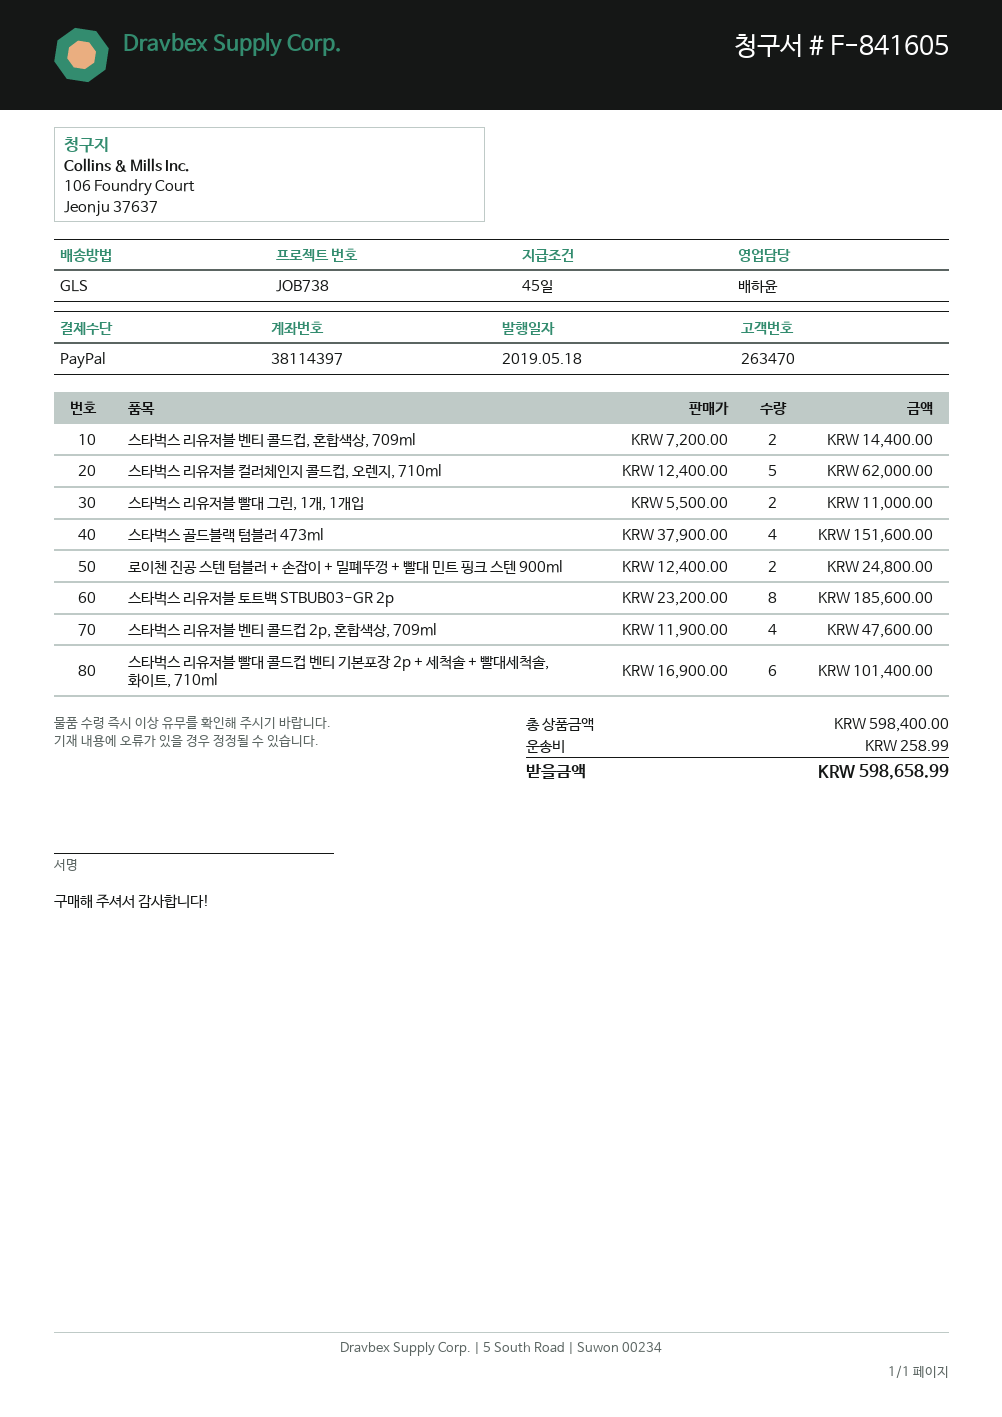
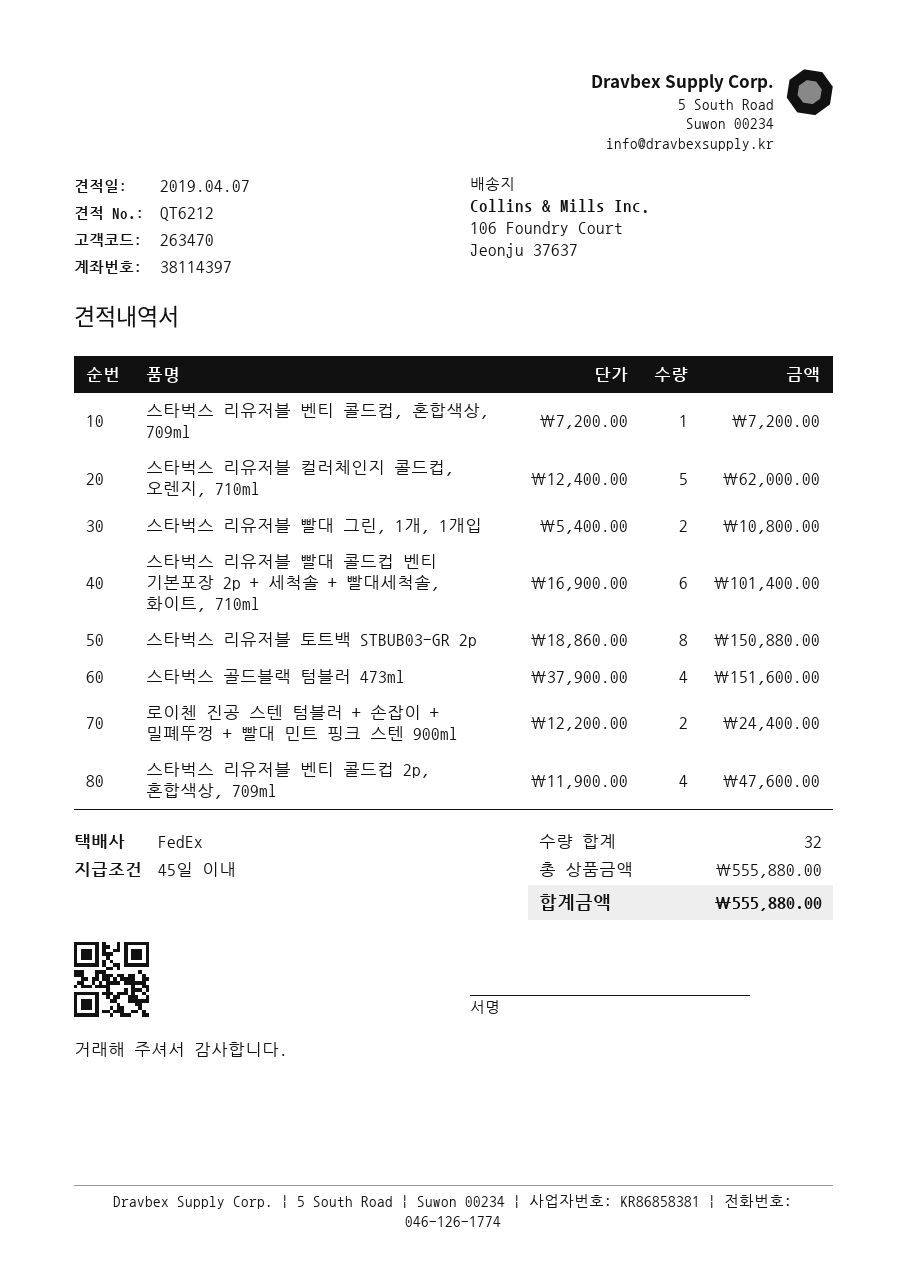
shipping method: GLS -> FedEx
스타벅스 리유저블 벤티 콜드컵, 혼합색상, 709ml: 2 x 7200.00 = 14400.00 -> 1 x 7200.00 = 7200.00
스타벅스 리유저블 빨대 그린, 1개, 1개입: 2 x 5500.00 = 11000.00 -> 2 x 5400.00 = 10800.00
로이첸 진공 스텐 텀블러 + 손잡이 + 밀폐뚜껑 + 빨대 민트 핑크 스텐 900ml: 2 x 12400.00 = 24800.00 -> 2 x 12200.00 = 24400.00
스타벅스 리유저블 토트백 STBUB03-GR 2p: 8 x 23200.00 = 185600.00 -> 8 x 18860.00 = 150880.00
subtotal: 598400.00 -> 555880.00
shipping: 258.99 -> none
total: 598658.99 -> 555880.00

